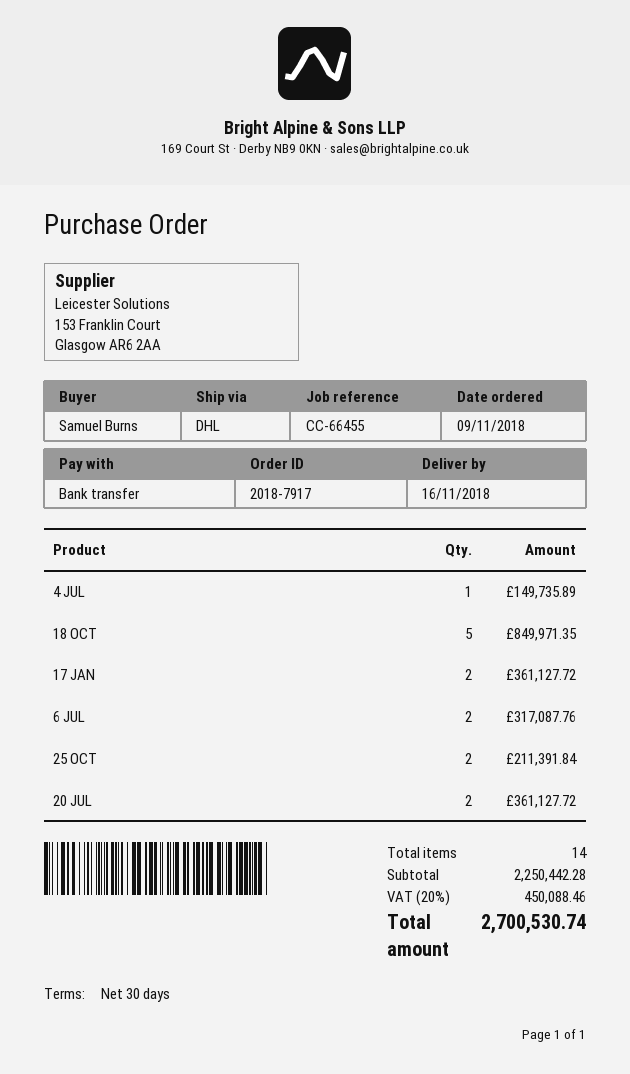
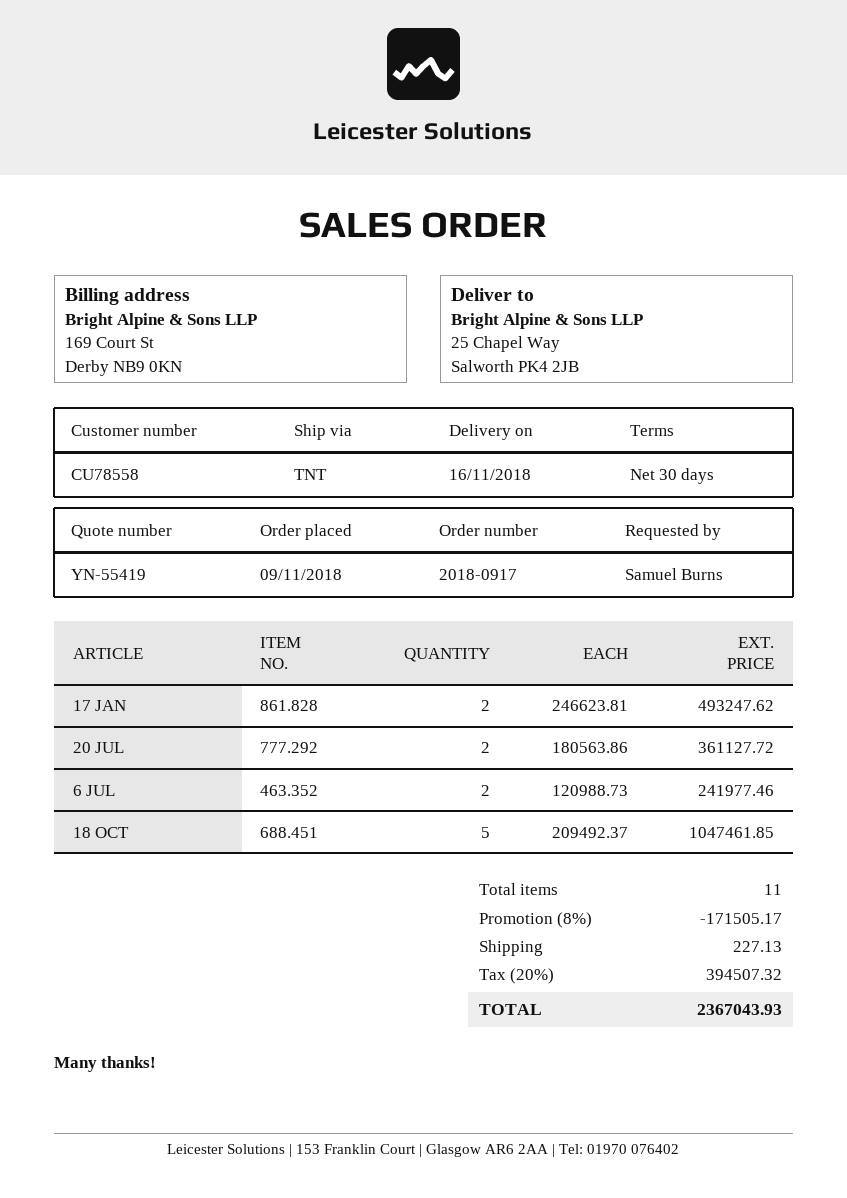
order number: 2018-7917 -> 2018-0917
shipping method: DHL -> TNT
4 JUL: 1 for 149735.89 -> none
18 OCT: 5 for 849971.35 -> 5 for 1047461.85
17 JAN: 2 for 361127.72 -> 2 for 493247.62
6 JUL: 2 for 317087.76 -> 2 for 241977.46
25 OCT: 2 for 211391.84 -> none
total quantity: 14 -> 11
discount: none -> 8% = 171505.17
shipping: none -> 227.13
tax: 20% = 450088.46 -> 20% = 394507.32
total: 2700530.74 -> 2367043.93

